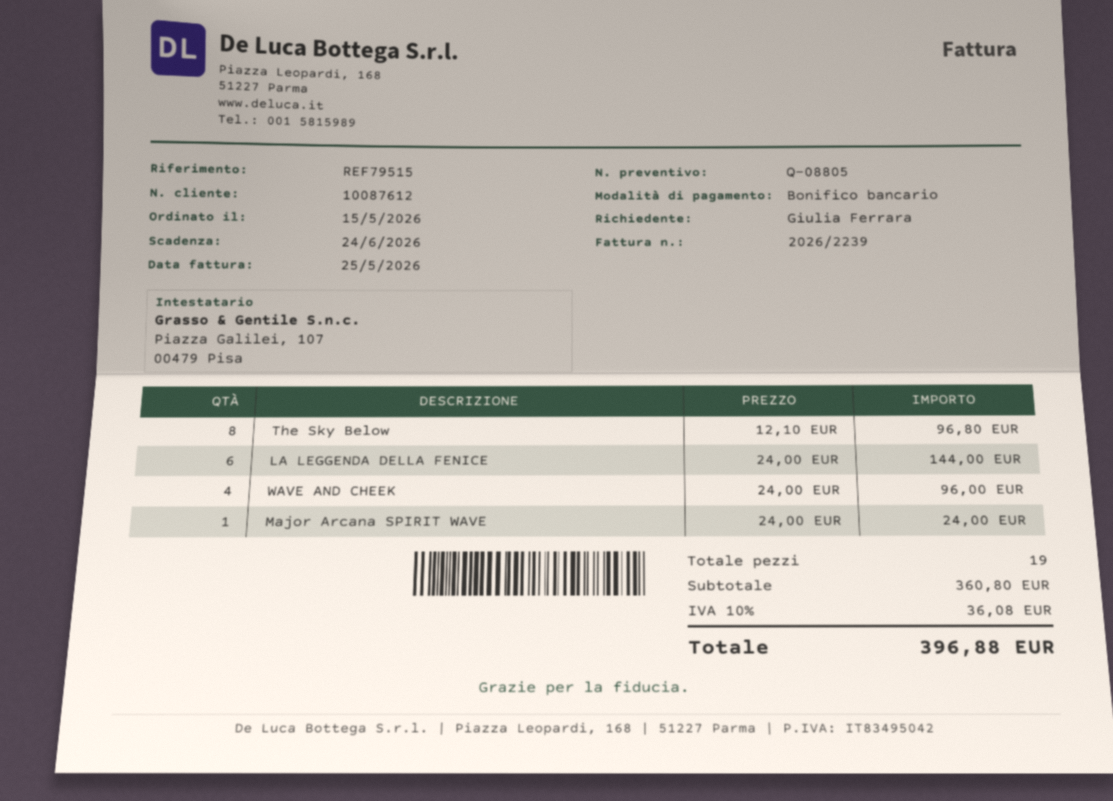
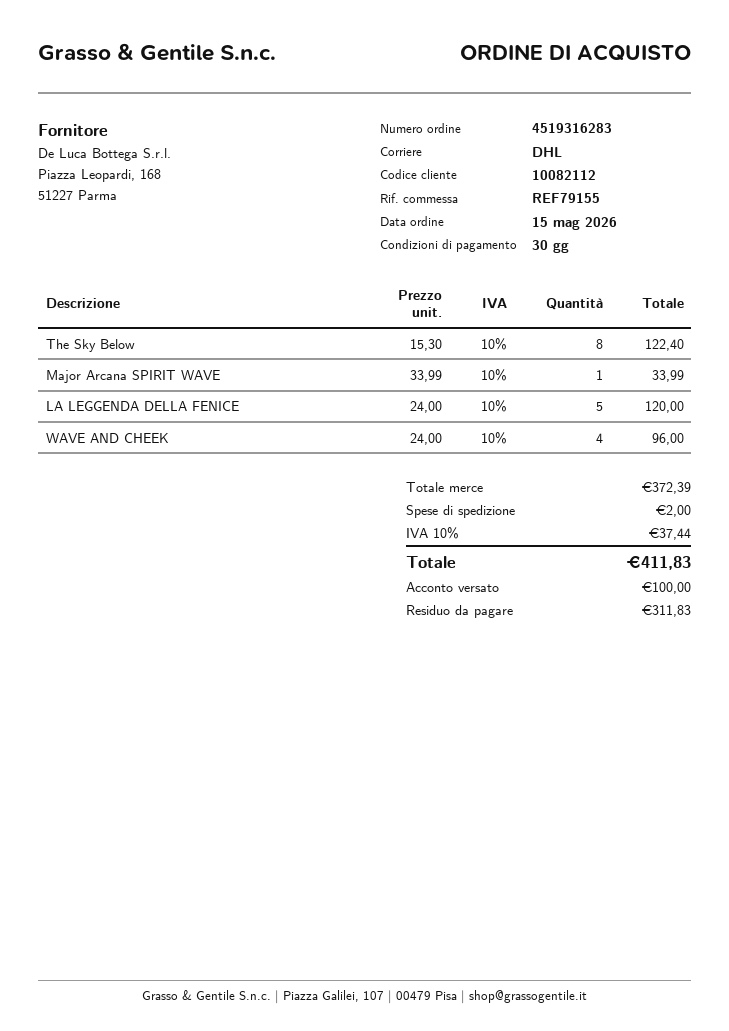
customer number: 10087612 -> 10082112
reference: REF79515 -> REF79155
The Sky Below: 8 x 12.10 = 96.80 -> 8 x 15.30 = 122.40
LA LEGGENDA DELLA FENICE: 6 x 24.00 = 144.00 -> 5 x 24.00 = 120.00
Major Arcana SPIRIT WAVE: 1 x 24.00 = 24.00 -> 1 x 33.99 = 33.99
subtotal: 360.80 -> 372.39
shipping: none -> 2.00
tax: 10% = 36.08 -> 10% = 37.44
total: 396.88 -> 411.83

